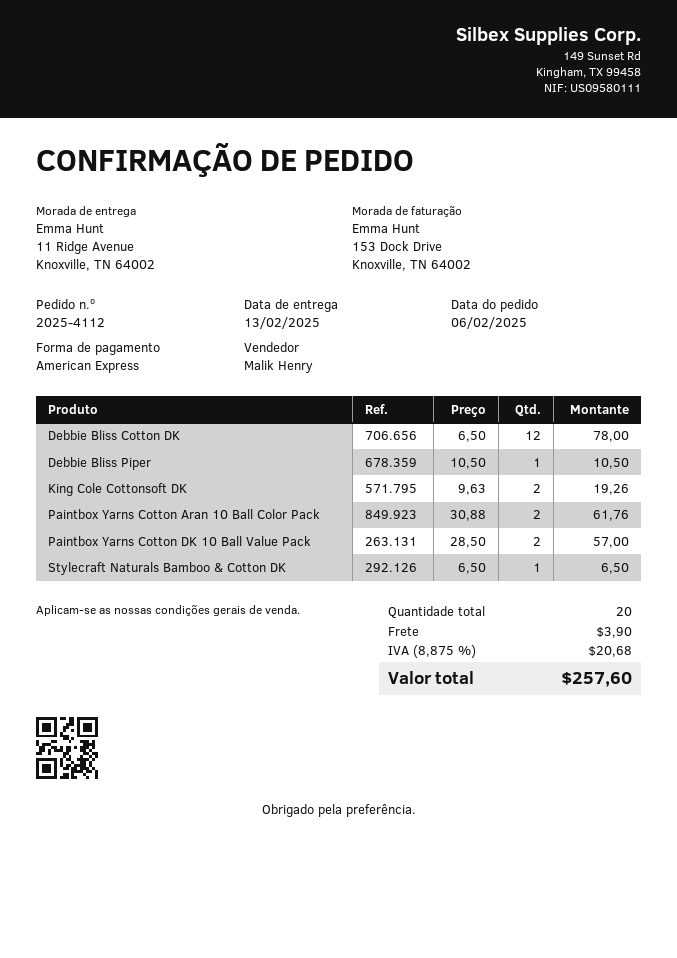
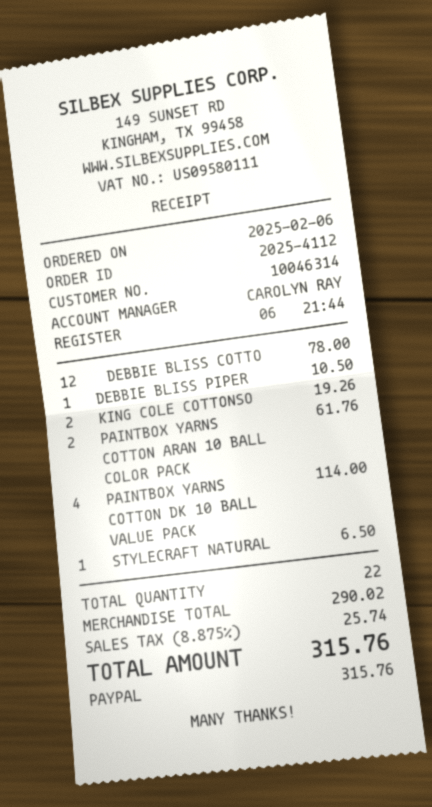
sales rep: Malik Henry -> CAROLYN RAY
payment method: American Express -> PayPal
Paintbox Yarns Cotton DK 10 Ball Value Pack: 2 for 57.00 -> 4 for 114.00
total quantity: 20 -> 22
shipping: 3.90 -> none
tax: 8.875% = 20.68 -> 8.875% = 25.74
total: 257.60 -> 315.76

